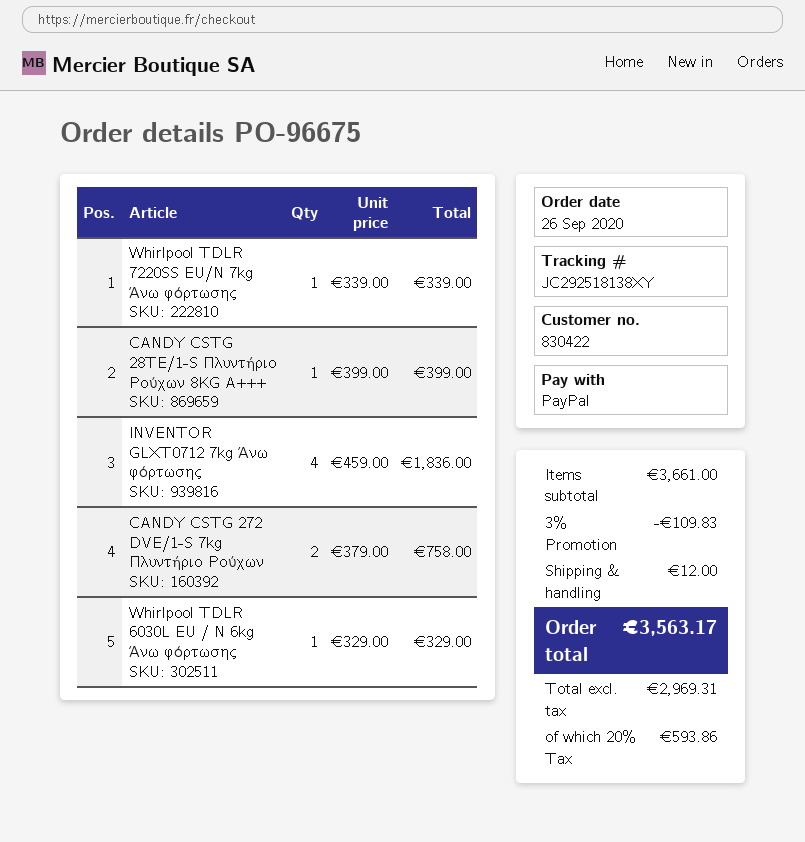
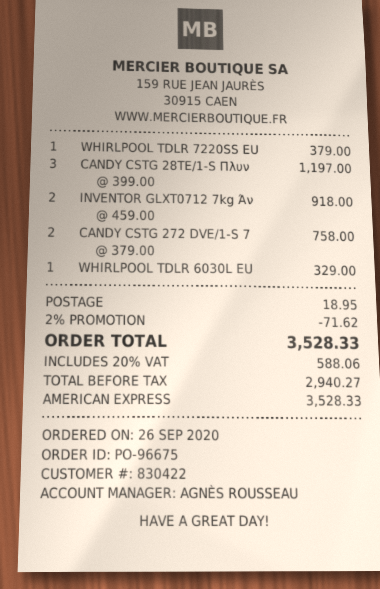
payment method: PayPal -> American Express
Whirlpool TDLR 7220SS EU/N 7kg Άνω φόρτωσης: 1 x 339.00 = 339.00 -> 1 x 379.00 = 379.00
CANDY CSTG 28TE/1-S Πλυντήριo Ρούχων 8KG A+++: 1 x 399.00 = 399.00 -> 3 x 399.00 = 1197.00
INVENTOR GLXT0712 7kg Άνω φόρτωσης: 4 x 459.00 = 1836.00 -> 2 x 459.00 = 918.00
discount: 3% = 109.83 -> 2% = 71.62
shipping: 12.00 -> 18.95
net: 2969.31 -> 2940.27
tax: 20% = 593.86 -> 20% = 588.06
total: 3563.17 -> 3528.33

